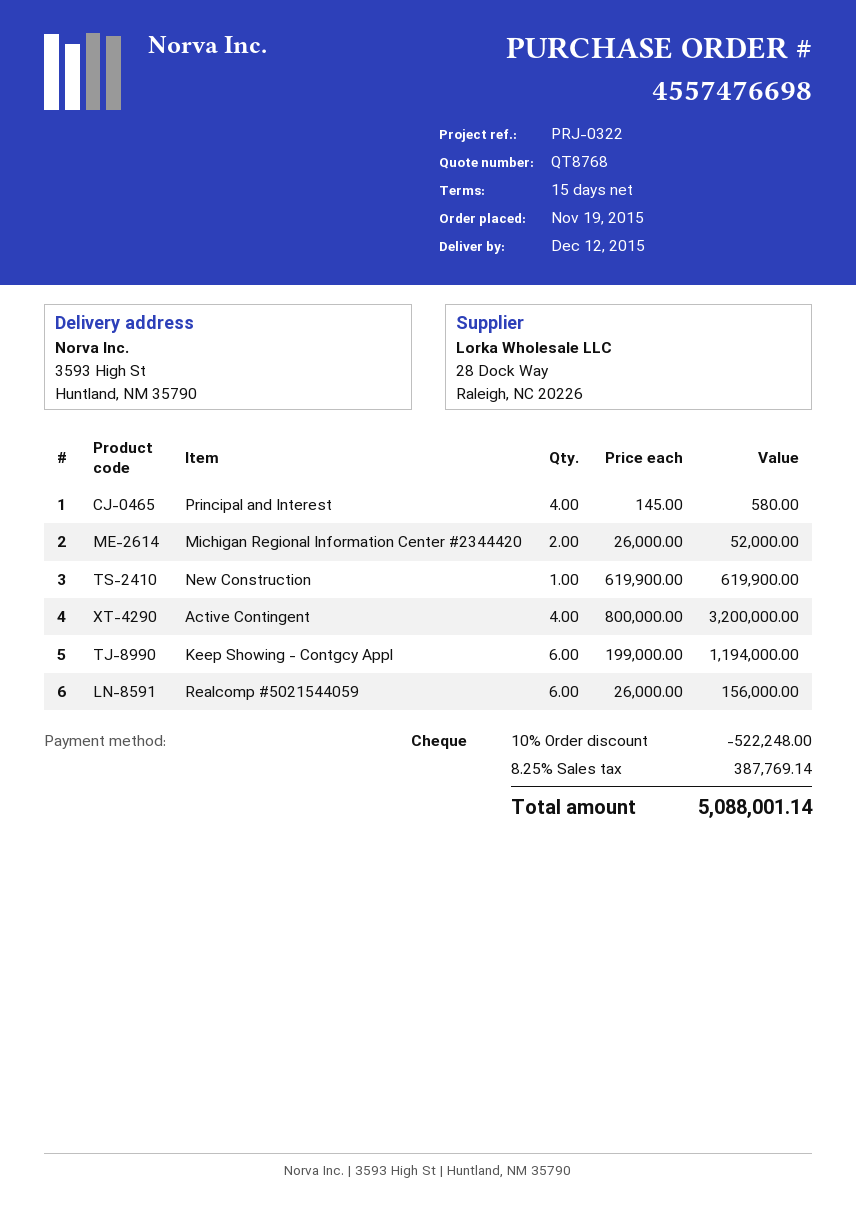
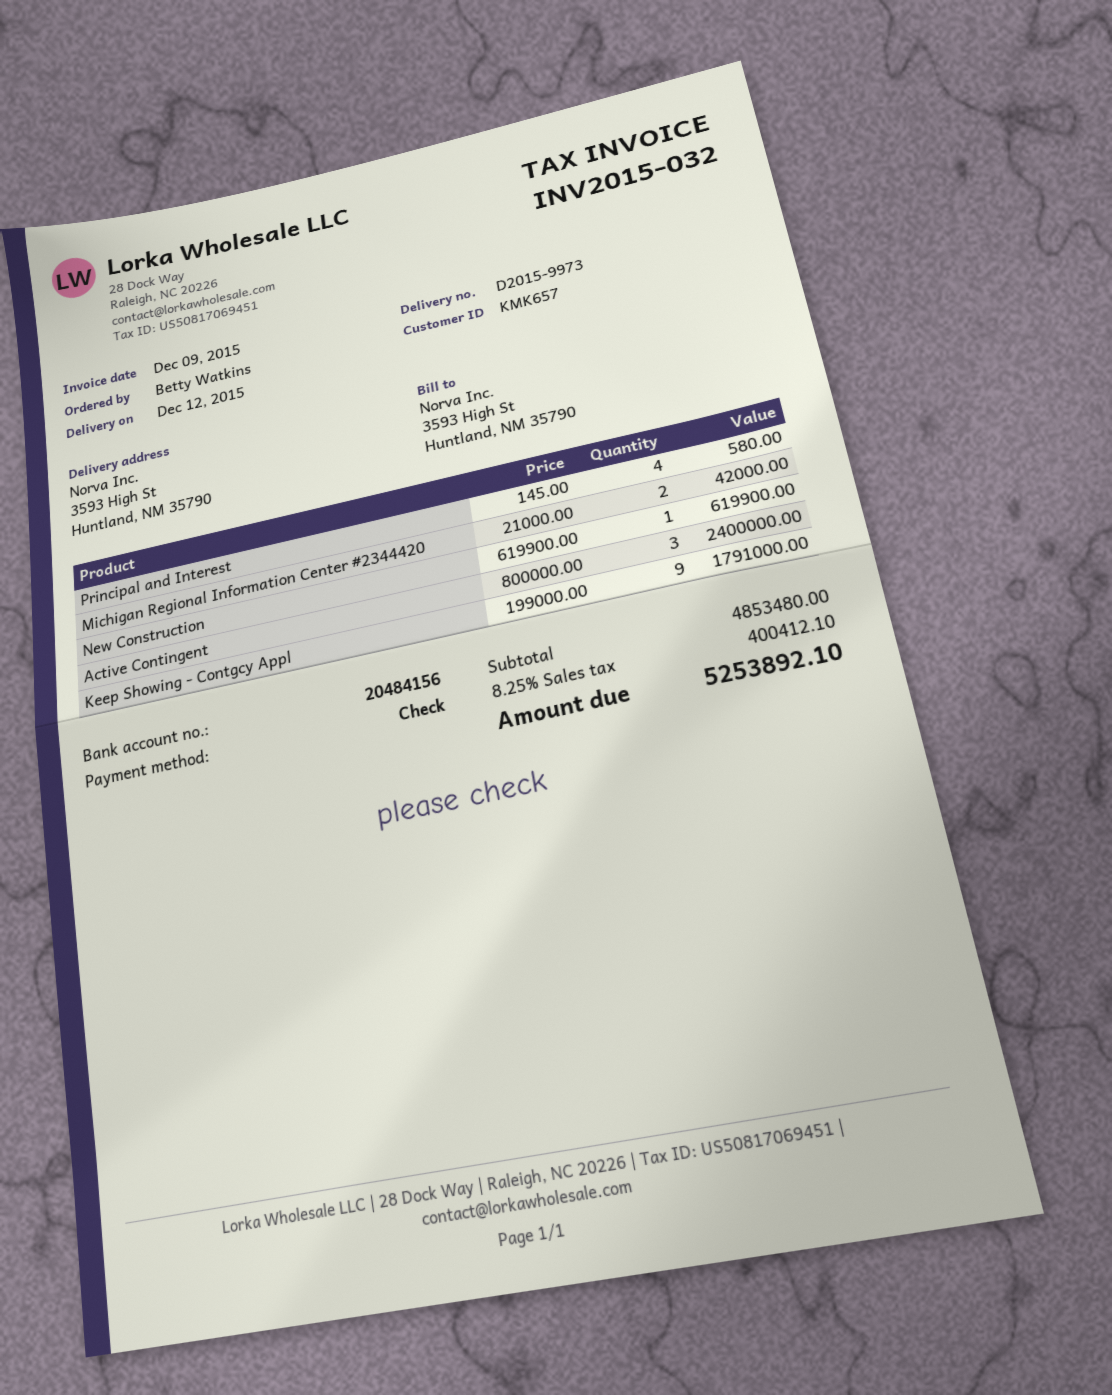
Michigan Regional Information Center #2344420: 2 x 26000.00 = 52000.00 -> 2 x 21000.00 = 42000.00
Active Contingent: 4 x 800000.00 = 3200000.00 -> 3 x 800000.00 = 2400000.00
Keep Showing - Contgcy Appl: 6 x 199000.00 = 1194000.00 -> 9 x 199000.00 = 1791000.00
Realcomp #5021544059: 6 x 26000.00 = 156000.00 -> none
discount: 10% = 522248.00 -> none
tax: 8.25% = 387769.14 -> 8.25% = 400412.10
total: 5088001.14 -> 5253892.10

